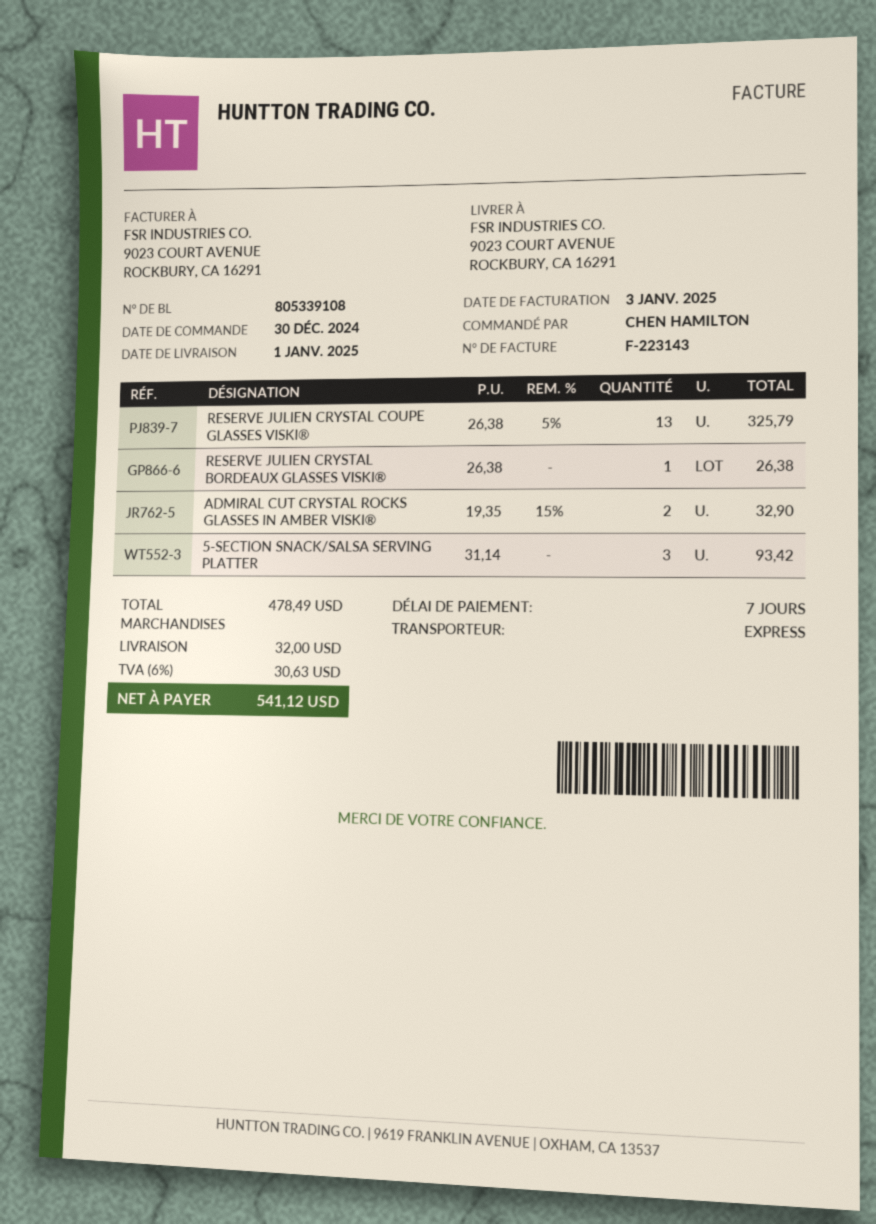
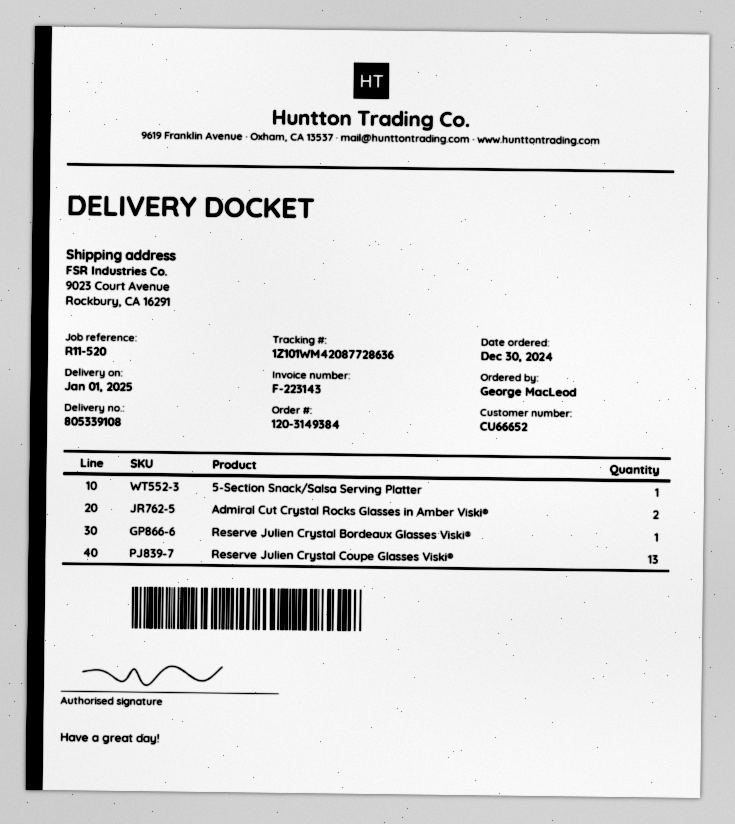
ordered by: CHEN HAMILTON -> George MacLeod
5-SECTION SNACK/SALSA SERVING PLATTER: 3 -> 1

